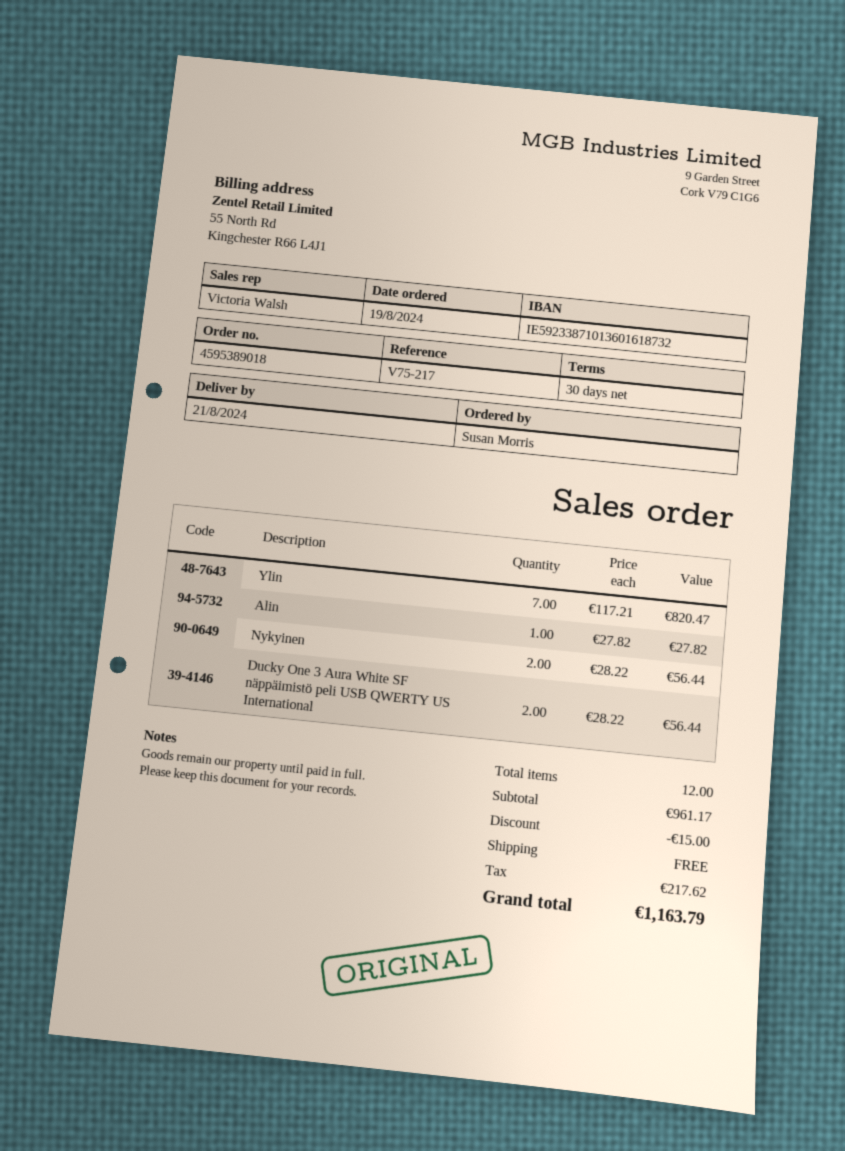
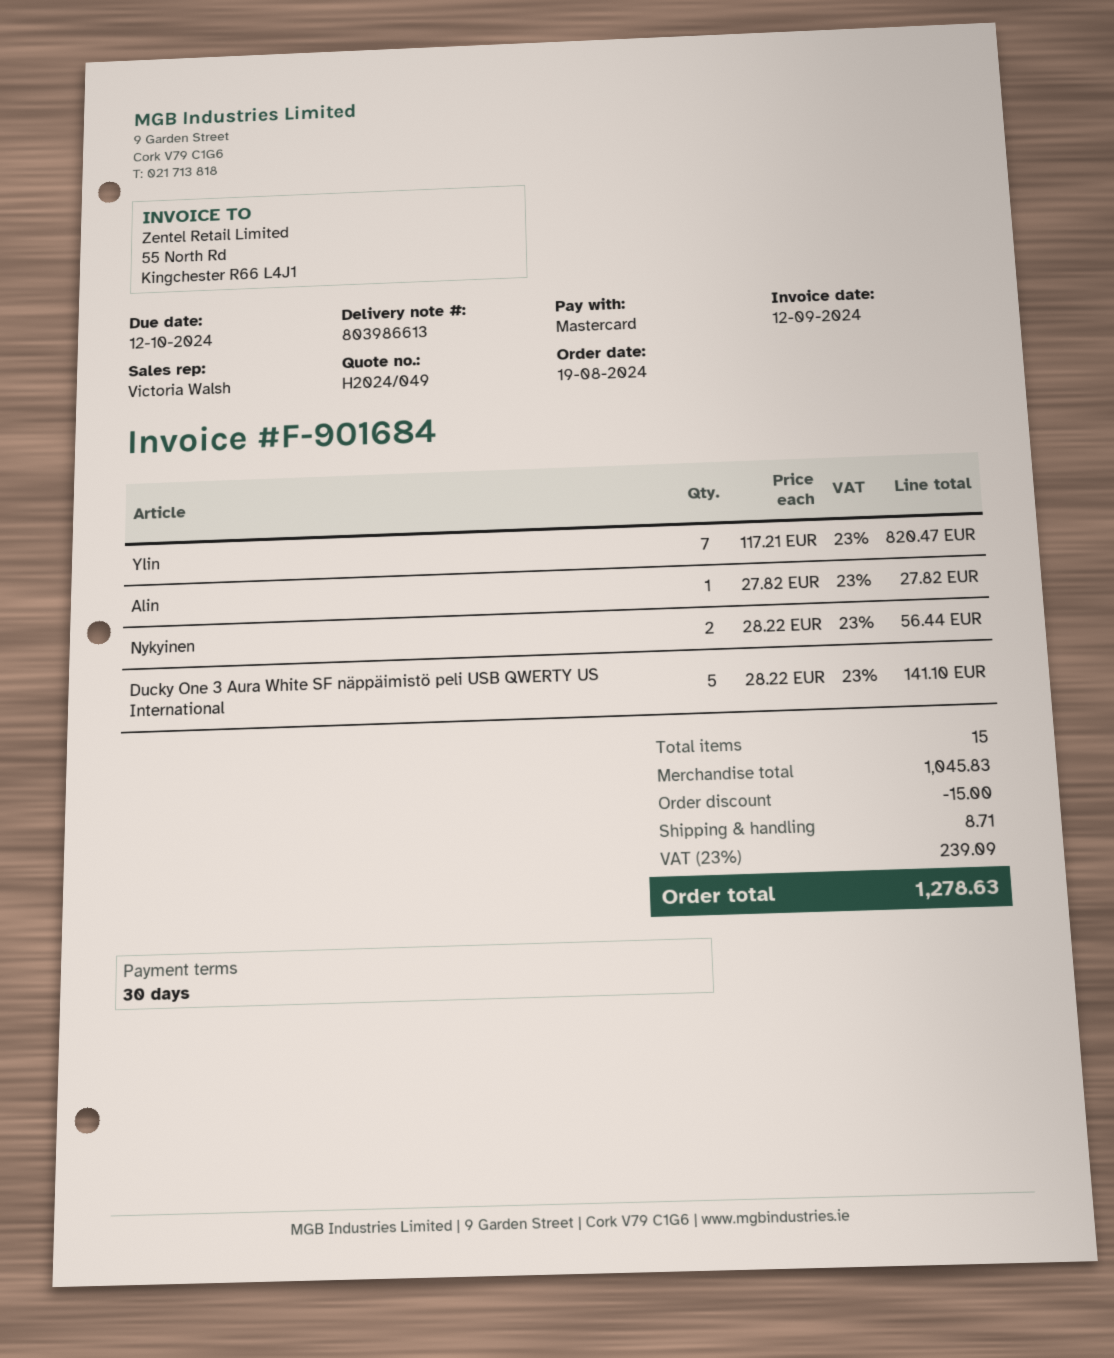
Ducky One 3 Aura White SF näppäimistö peli USB QWERTY US International: 2 x 28.22 = 56.44 -> 5 x 28.22 = 141.10
total quantity: 12 -> 15
subtotal: 961.17 -> 1045.83
shipping: 0.00 -> 8.71
tax: 217.62 -> 239.09
total: 1163.79 -> 1278.63

